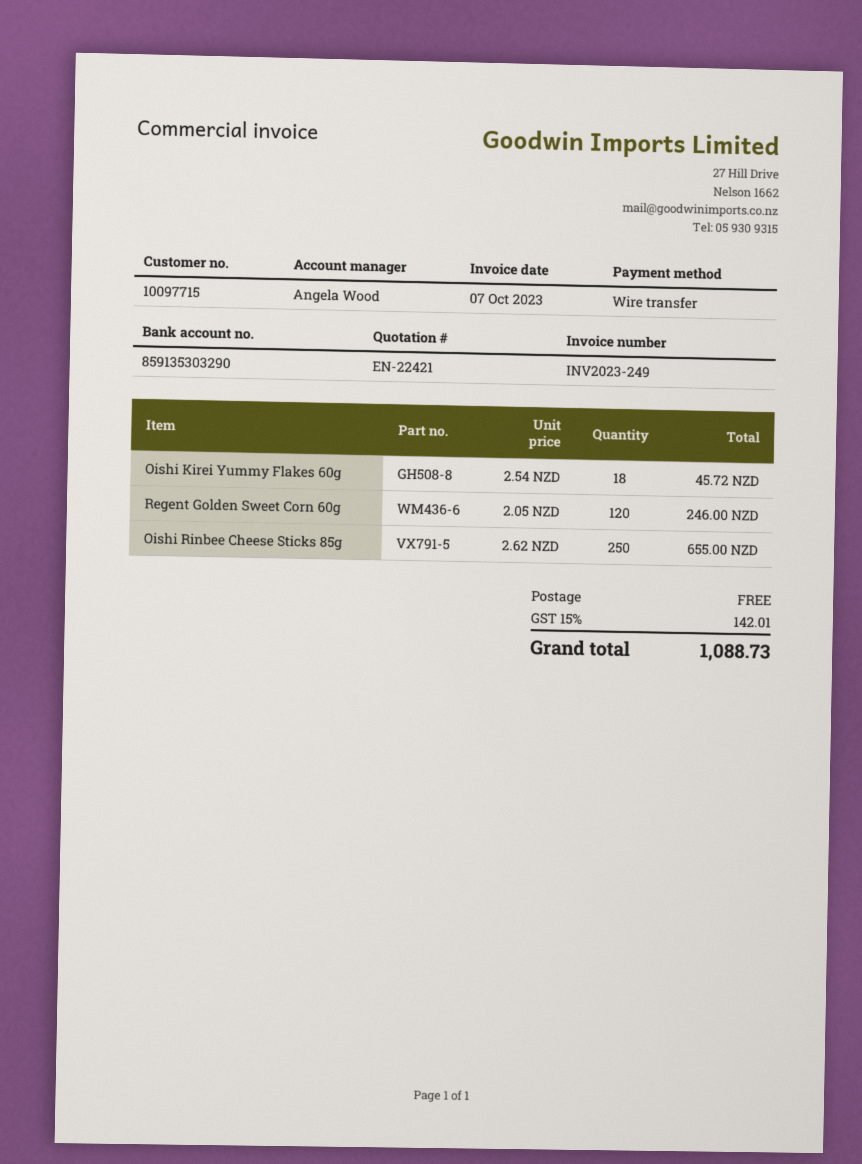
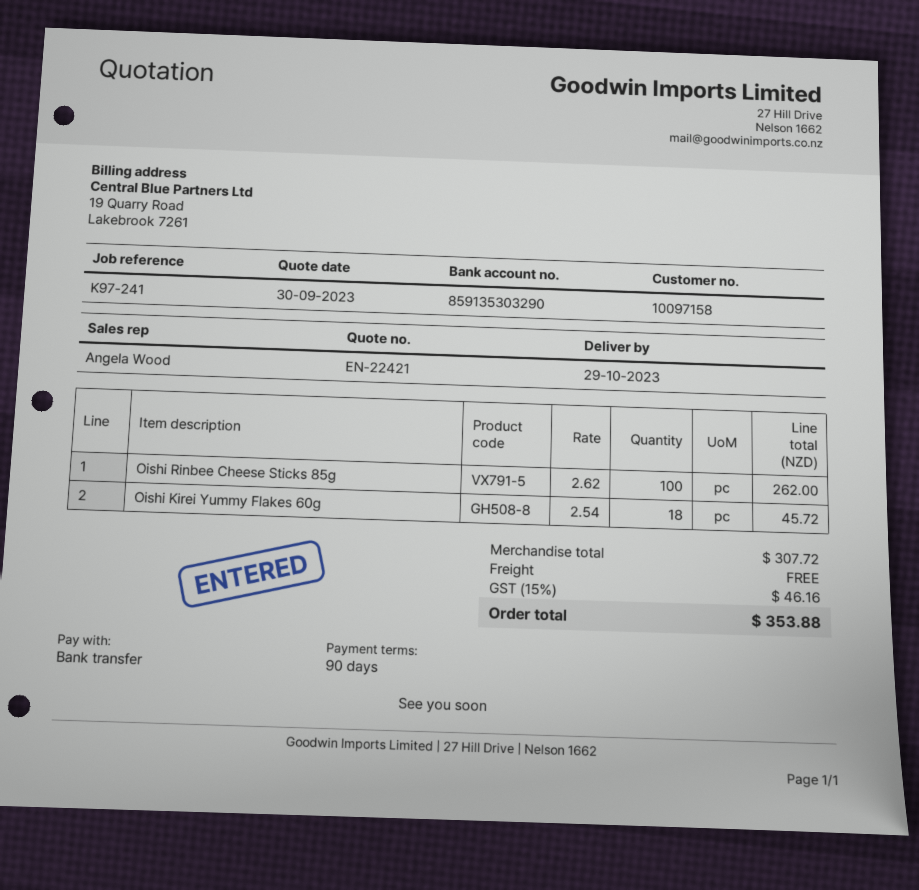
customer number: 10097715 -> 10097158
Regent Golden Sweet Corn 60g: 120 x 2.05 = 246.00 -> none
Oishi Rinbee Cheese Sticks 85g: 250 x 2.62 = 655.00 -> 100 x 2.62 = 262.00
tax: 15% = 142.01 -> 15% = 46.16
total: 1088.73 -> 353.88

